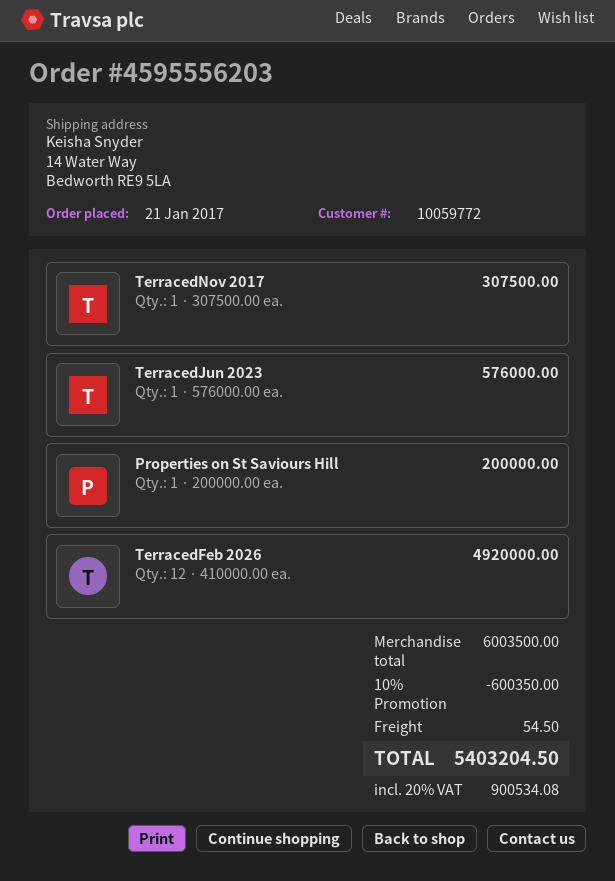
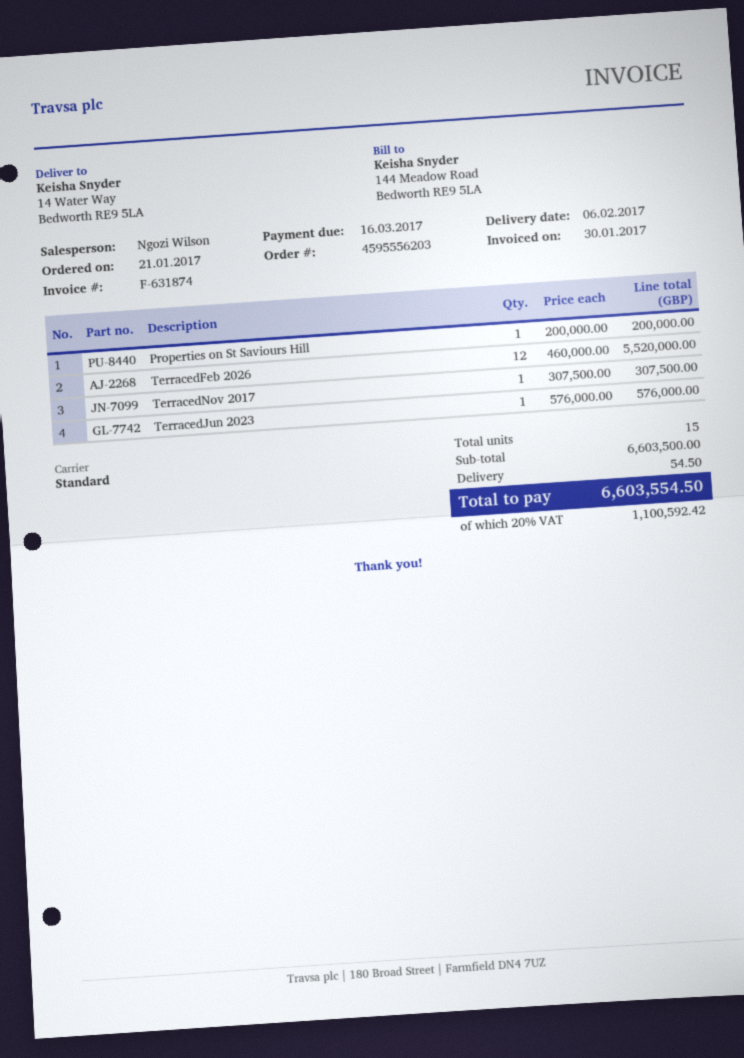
TerracedFeb 2026: 12 x 410000.00 = 4920000.00 -> 12 x 460000.00 = 5520000.00
subtotal: 6003500.00 -> 6603500.00
discount: 10% = 600350.00 -> none
tax: 20% = 900534.08 -> 20% = 1100592.42
total: 5403204.50 -> 6603554.50

